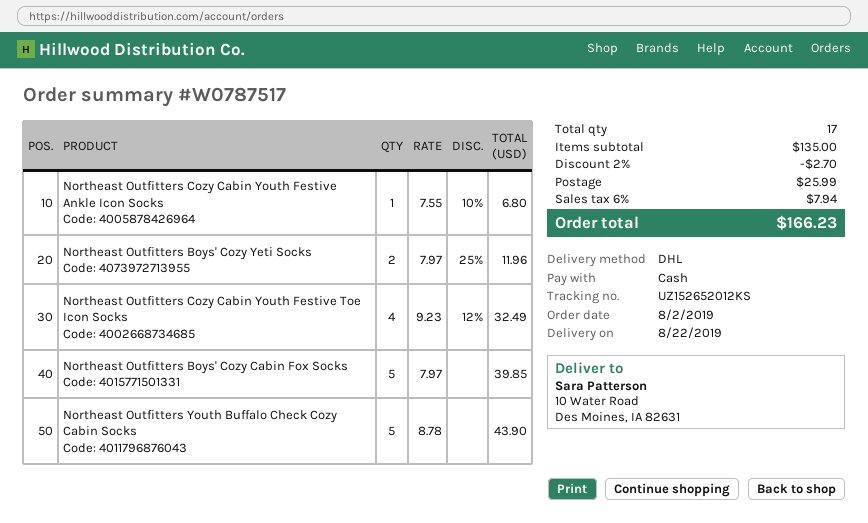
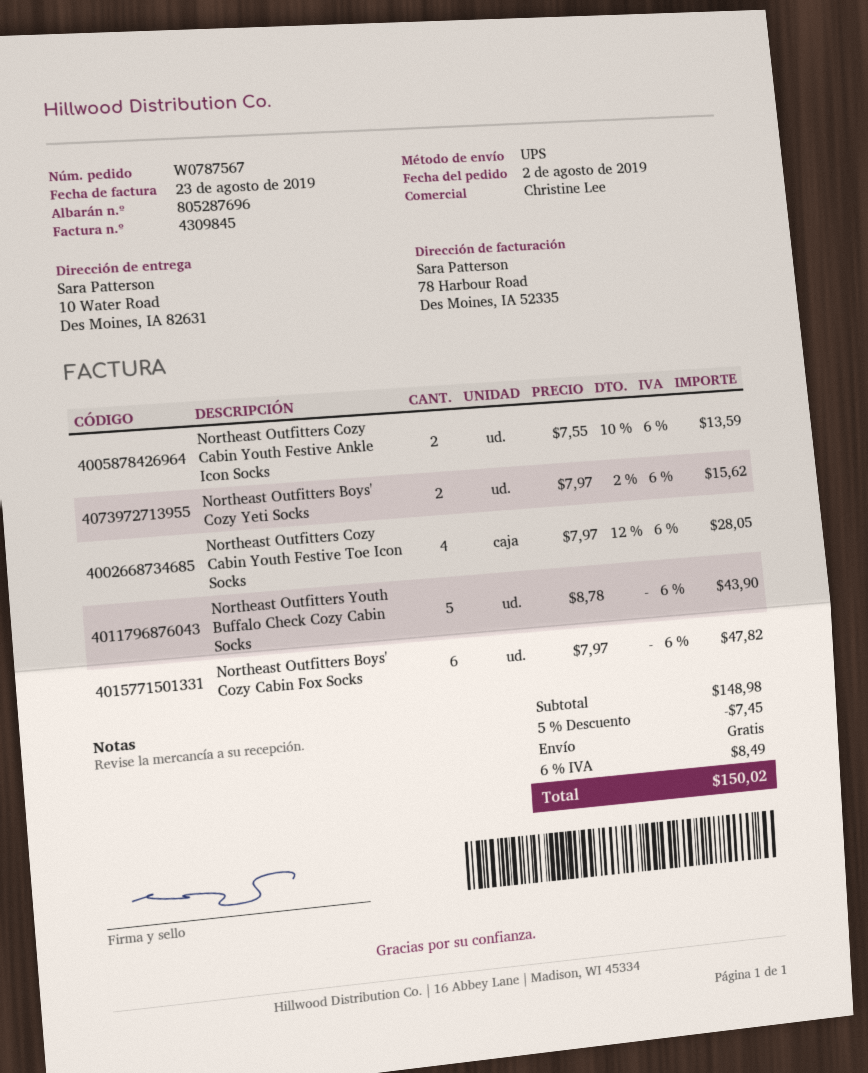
order number: W0787517 -> W0787567
shipping method: DHL -> UPS
Northeast Outfitters Cozy Cabin Youth Festive Ankle Icon Socks: 1 x 7.55 - 10% = 6.80 -> 2 x 7.55 - 10% = 13.59
Northeast Outfitters Boys' Cozy Yeti Socks: 2 x 7.97 - 25% = 11.96 -> 2 x 7.97 - 2% = 15.62
Northeast Outfitters Cozy Cabin Youth Festive Toe Icon Socks: 4 x 9.23 - 12% = 32.49 -> 4 x 7.97 - 12% = 28.05
Northeast Outfitters Boys' Cozy Cabin Fox Socks: 5 x 7.97 = 39.85 -> 6 x 7.97 = 47.82
subtotal: 135.00 -> 148.98
discount: 2% = 2.70 -> 5% = 7.45
shipping: 25.99 -> 0.00
tax: 6% = 7.94 -> 6% = 8.49
total: 166.23 -> 150.02

